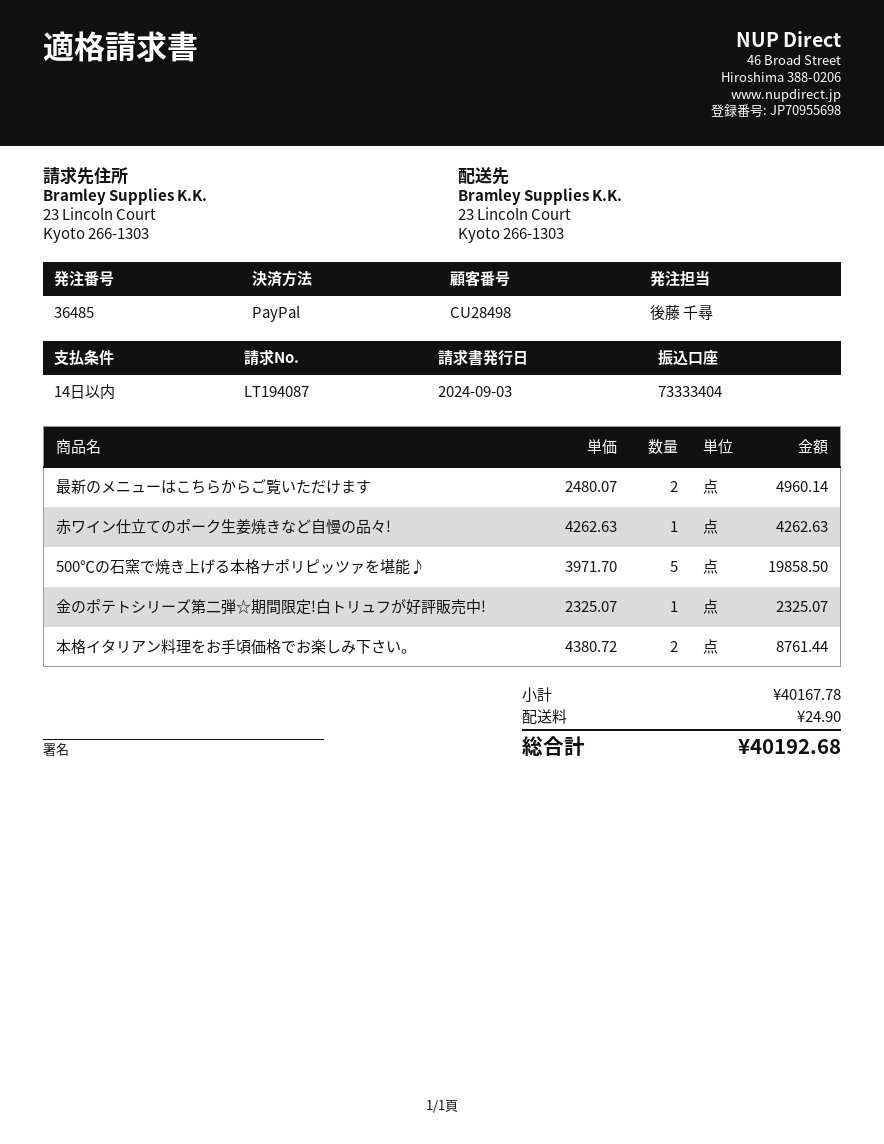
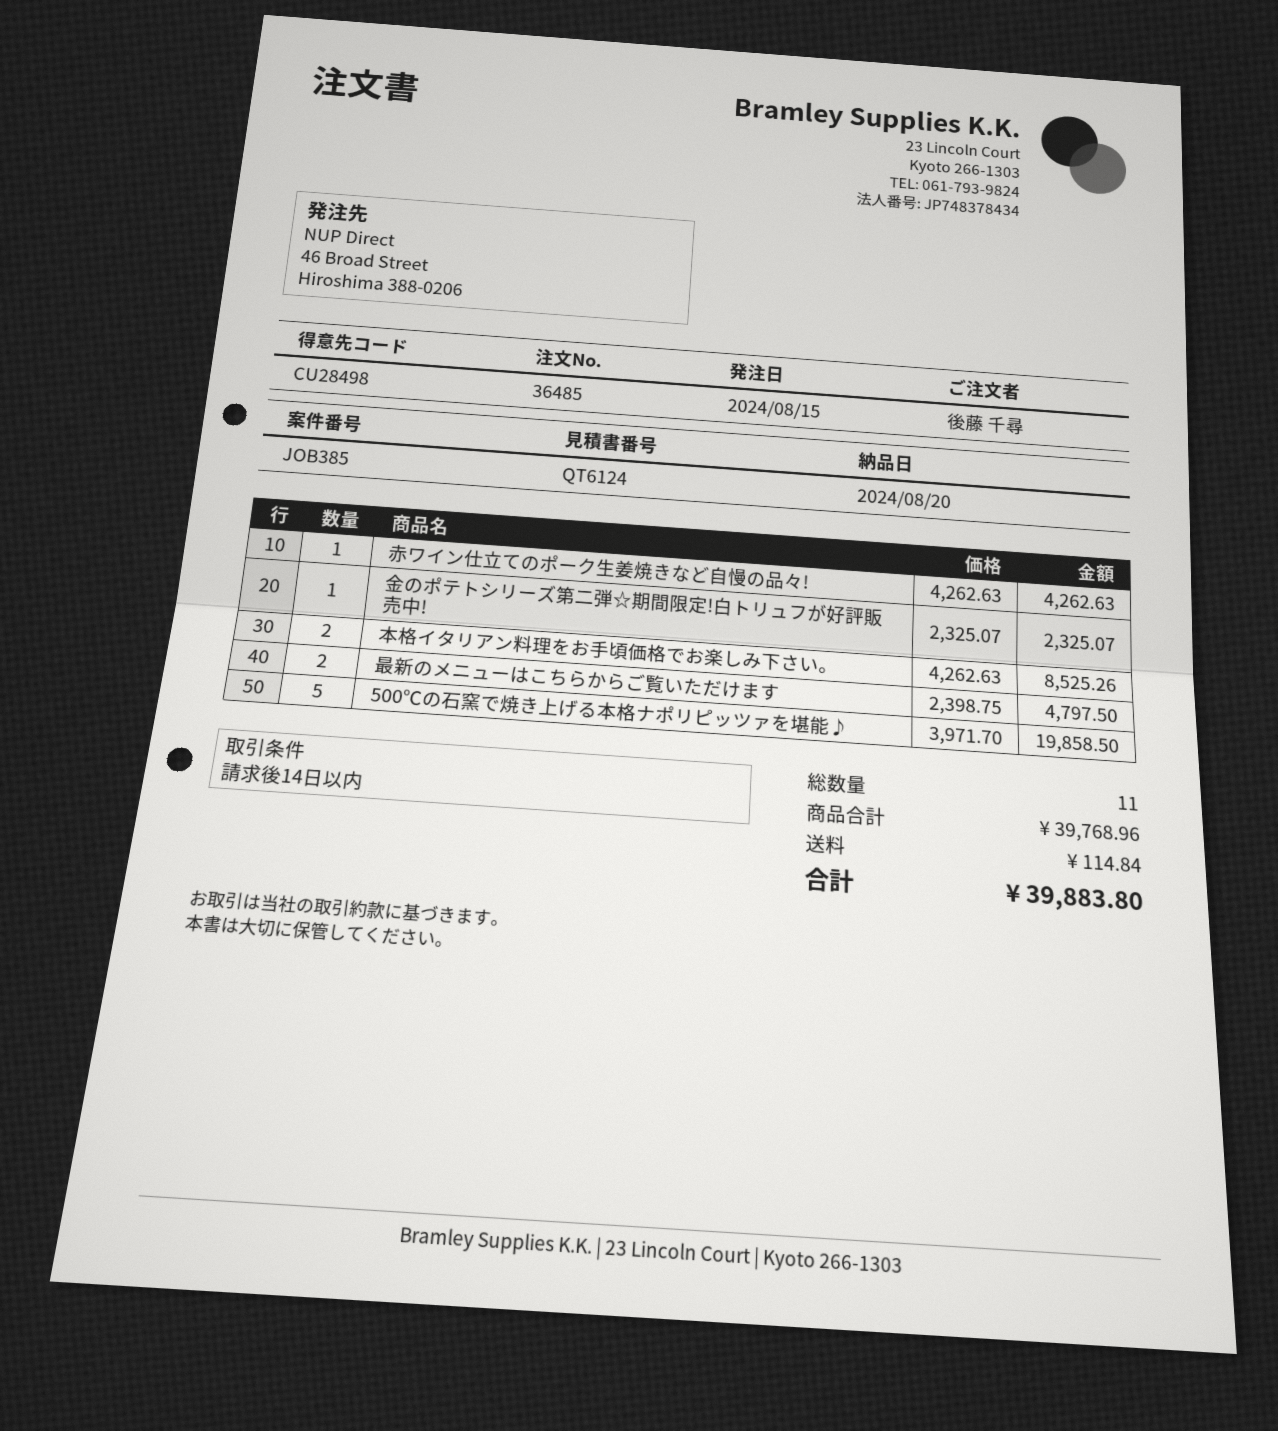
最新のメニューはこちらからご覧いただけます: 2 x 2480.07 = 4960.14 -> 2 x 2398.75 = 4797.50
本格イタリアン料理をお手頃価格でお楽しみ下さい。: 2 x 4380.72 = 8761.44 -> 2 x 4262.63 = 8525.26
subtotal: 40167.78 -> 39768.96
shipping: 24.90 -> 114.84
total: 40192.68 -> 39883.80

